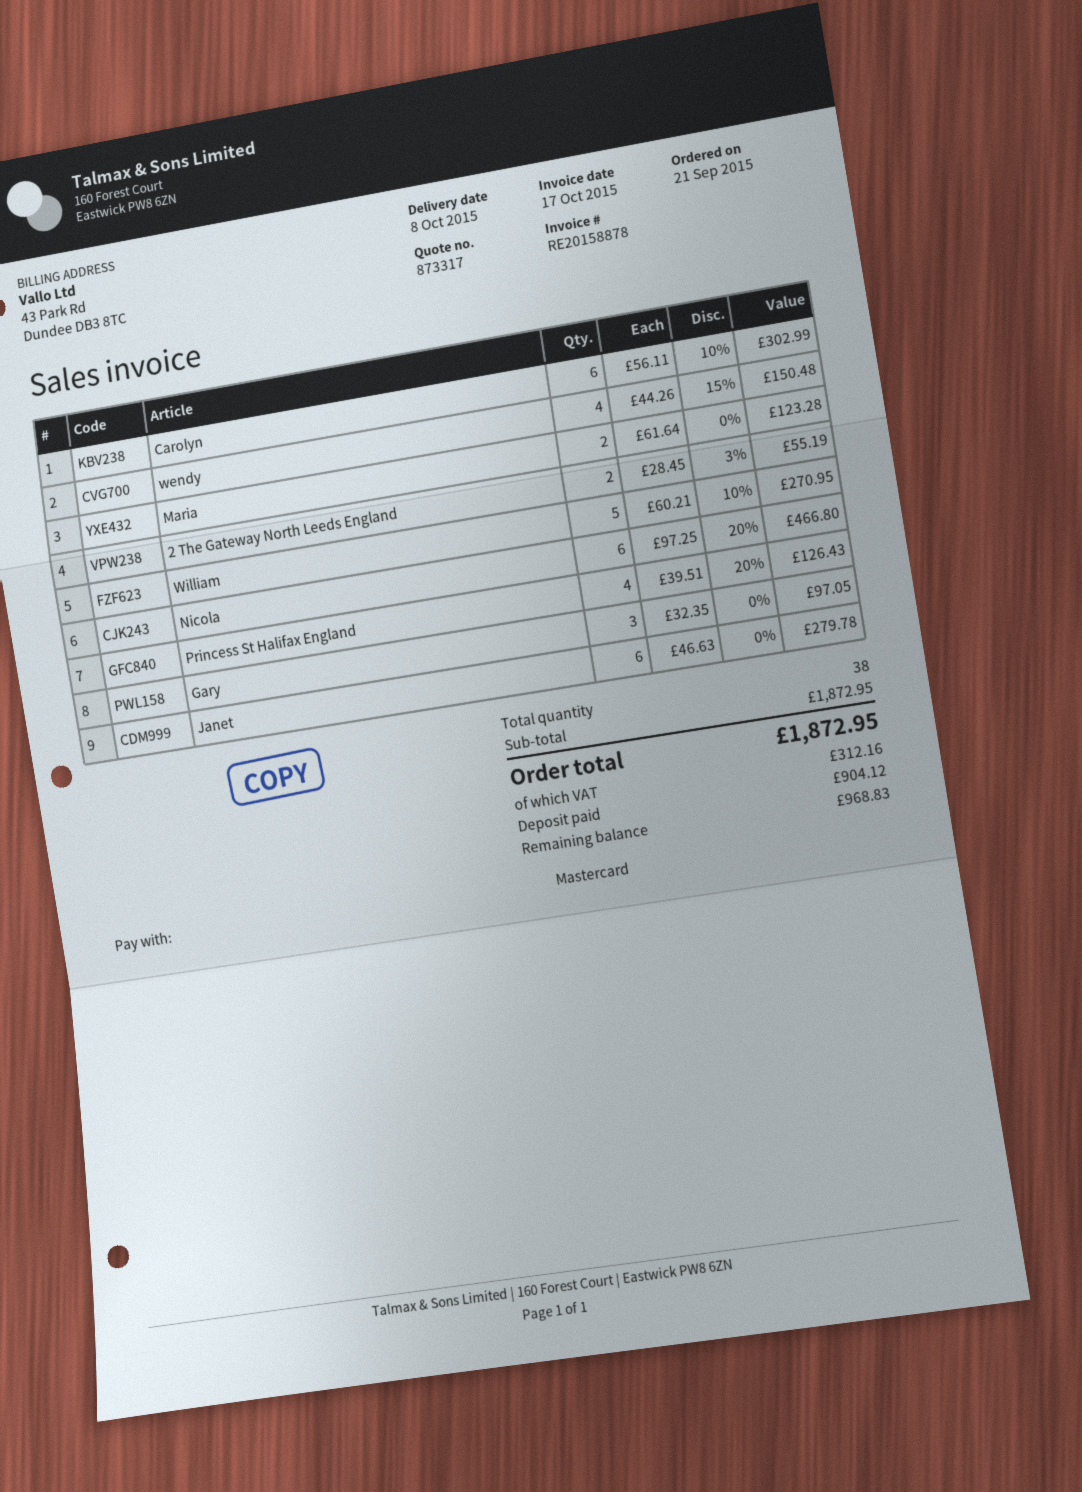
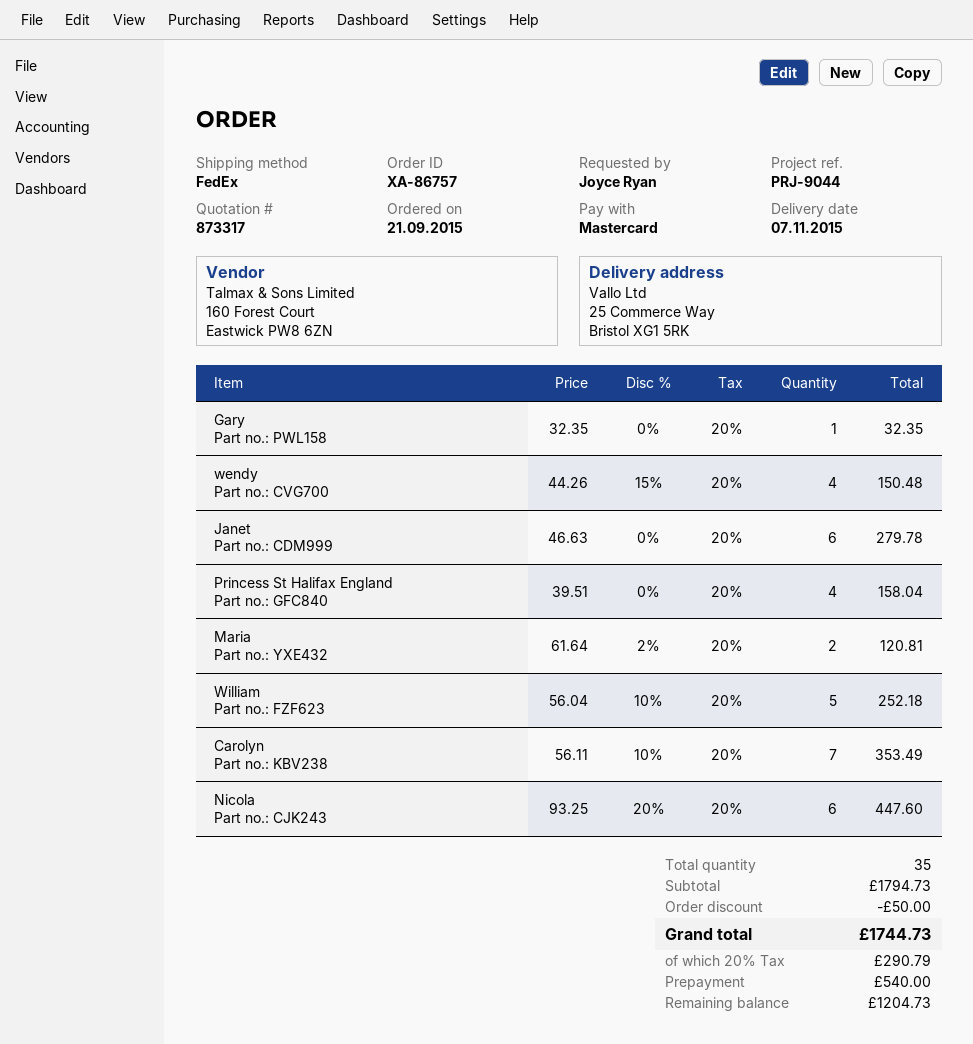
delivery date: 2015-10-08 -> 2015-11-07
Carolyn: 6 x 56.11 - 10% = 302.99 -> 7 x 56.11 - 10% = 353.49
Maria: 2 x 61.64 = 123.28 -> 2 x 61.64 - 2% = 120.81
2 The Gateway North Leeds England: 2 x 28.45 - 3% = 55.19 -> none
William: 5 x 60.21 - 10% = 270.95 -> 5 x 56.04 - 10% = 252.18
Nicola: 6 x 97.25 - 20% = 466.80 -> 6 x 93.25 - 20% = 447.60
Princess St Halifax England: 4 x 39.51 - 20% = 126.43 -> 4 x 39.51 = 158.04
Gary: 3 x 32.35 = 97.05 -> 1 x 32.35 = 32.35
total quantity: 38 -> 35
subtotal: 1872.95 -> 1794.73
discount: none -> 50.00
tax: 312.16 -> 290.79
total: 1872.95 -> 1744.73
deposit: 904.12 -> 540.00
balance: 968.83 -> 1204.73

